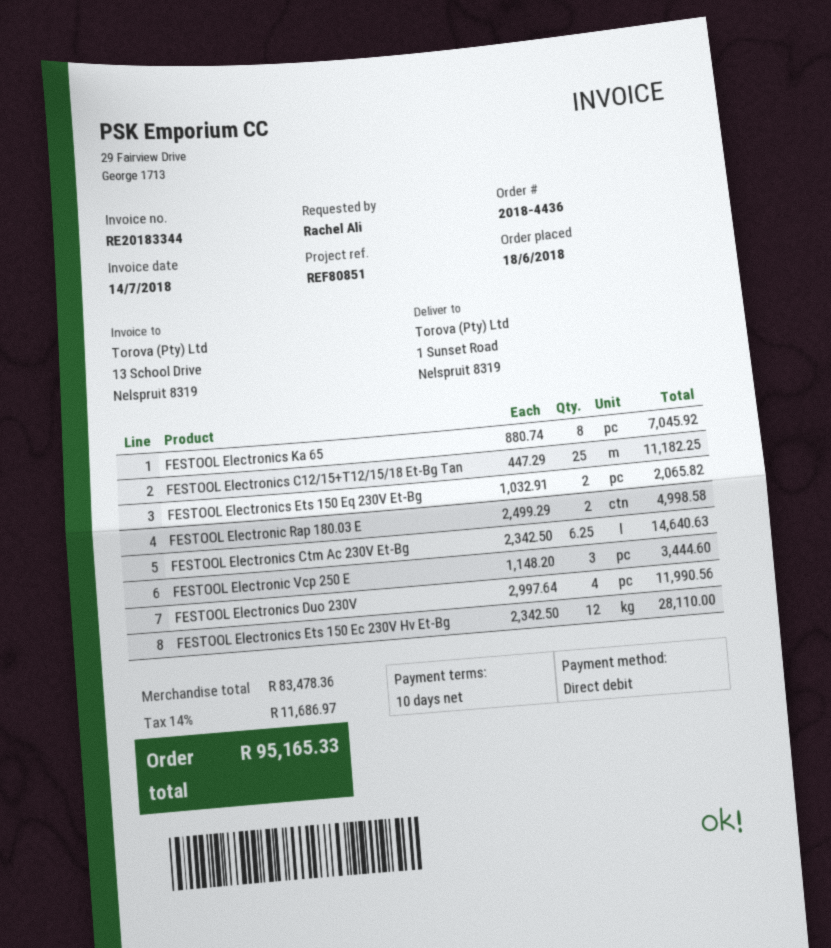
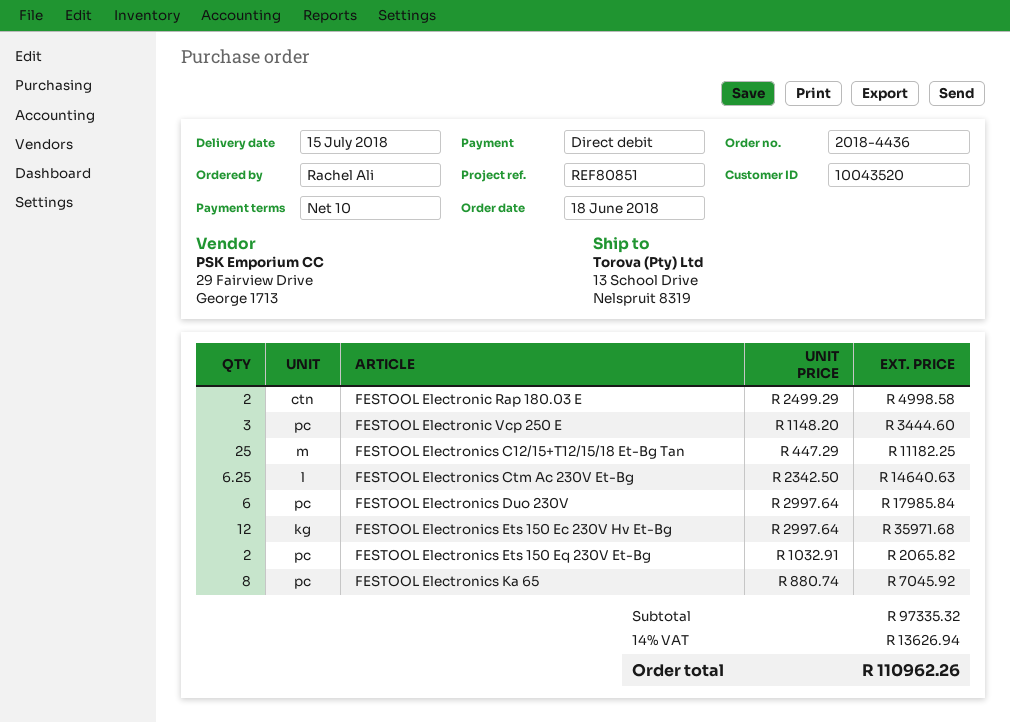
ship to: 1 Sunset Road, Nelspruit 8319 -> 13 School Drive, Nelspruit 8319
FESTOOL Electronics Duo 230V: 4 x 2997.64 = 11990.56 -> 6 x 2997.64 = 17985.84
FESTOOL Electronics Ets 150 Ec 230V Hv Et-Bg: 12 x 2342.50 = 28110.00 -> 12 x 2997.64 = 35971.68
subtotal: 83478.36 -> 97335.32
tax: 14% = 11686.97 -> 14% = 13626.94
total: 95165.33 -> 110962.26

